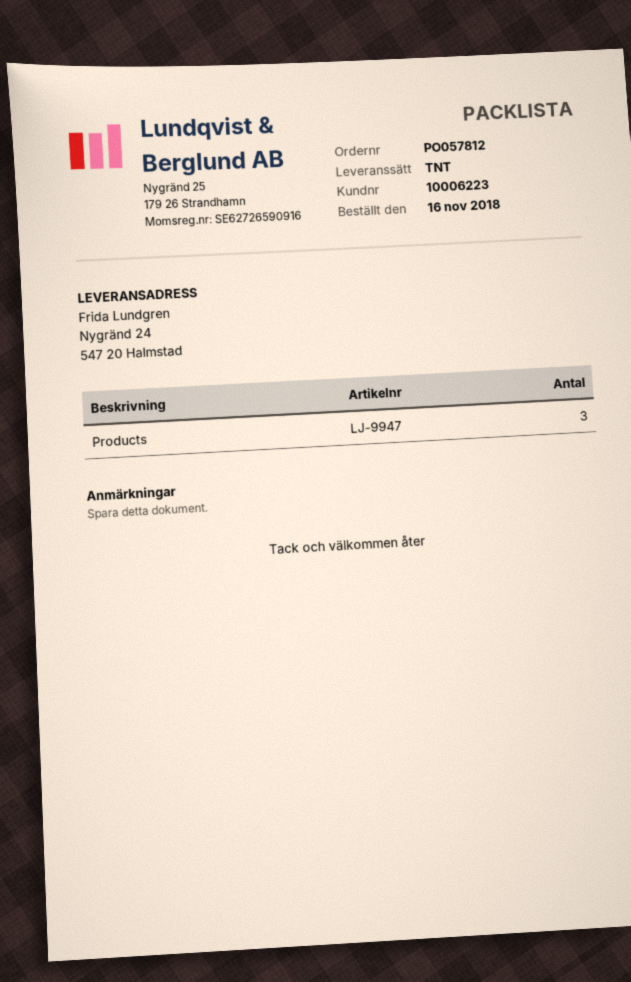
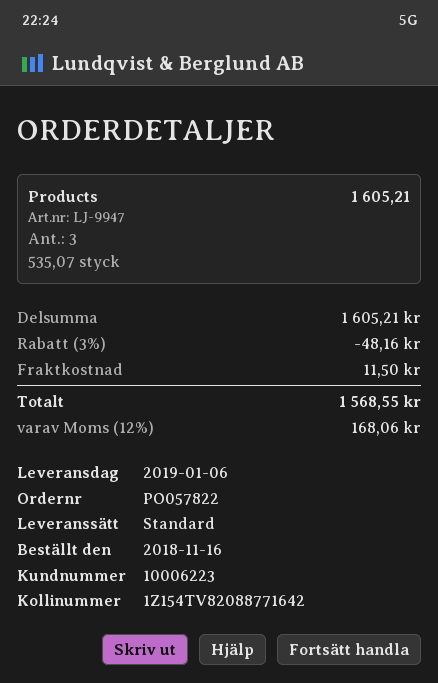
order number: PO057812 -> PO057822
shipping method: TNT -> standard

